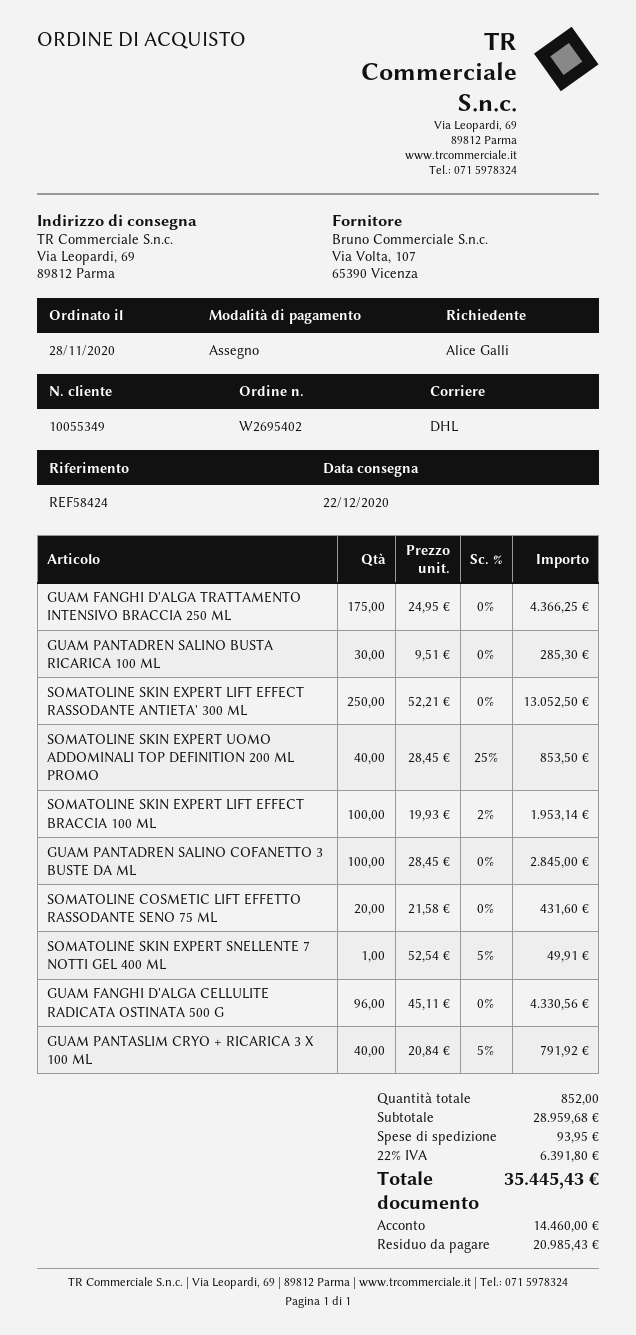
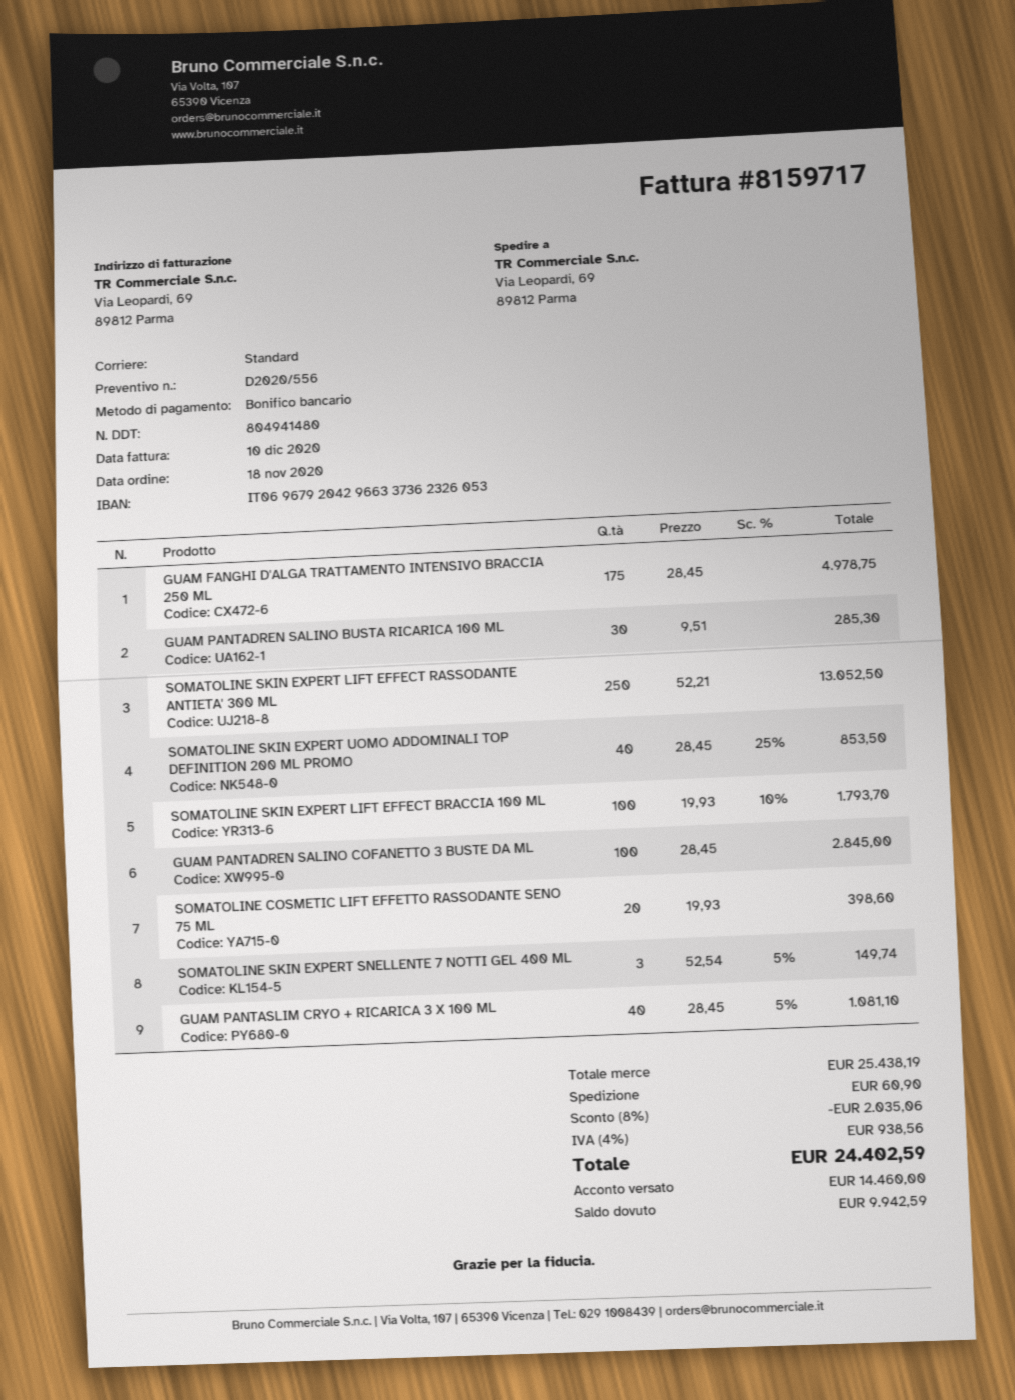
order date: 2020-11-28 -> 2020-11-18
payment method: cheque -> bank transfer
shipping method: DHL -> standard
GUAM FANGHI D'ALGA TRATTAMENTO INTENSIVO BRACCIA 250 ML: 175 x 24.95 = 4366.25 -> 175 x 28.45 = 4978.75
SOMATOLINE SKIN EXPERT LIFT EFFECT BRACCIA 100 ML: 100 x 19.93 - 2% = 1953.14 -> 100 x 19.93 - 10% = 1793.70
SOMATOLINE COSMETIC LIFT EFFETTO RASSODANTE SENO 75 ML: 20 x 21.58 = 431.60 -> 20 x 19.93 = 398.60
SOMATOLINE SKIN EXPERT SNELLENTE 7 NOTTI GEL 400 ML: 1 x 52.54 - 5% = 49.91 -> 3 x 52.54 - 5% = 149.74
GUAM FANGHI D'ALGA CELLULITE RADICATA OSTINATA 500 G: 96 x 45.11 = 4330.56 -> none
GUAM PANTASLIM CRYO + RICARICA 3 X 100 ML: 40 x 20.84 - 5% = 791.92 -> 40 x 28.45 - 5% = 1081.10
subtotal: 28959.68 -> 25438.19
discount: none -> 8% = 2035.06
shipping: 93.95 -> 60.90
tax: 22% = 6391.80 -> 4% = 938.56
total: 35445.43 -> 24402.59
balance: 20985.43 -> 9942.59

